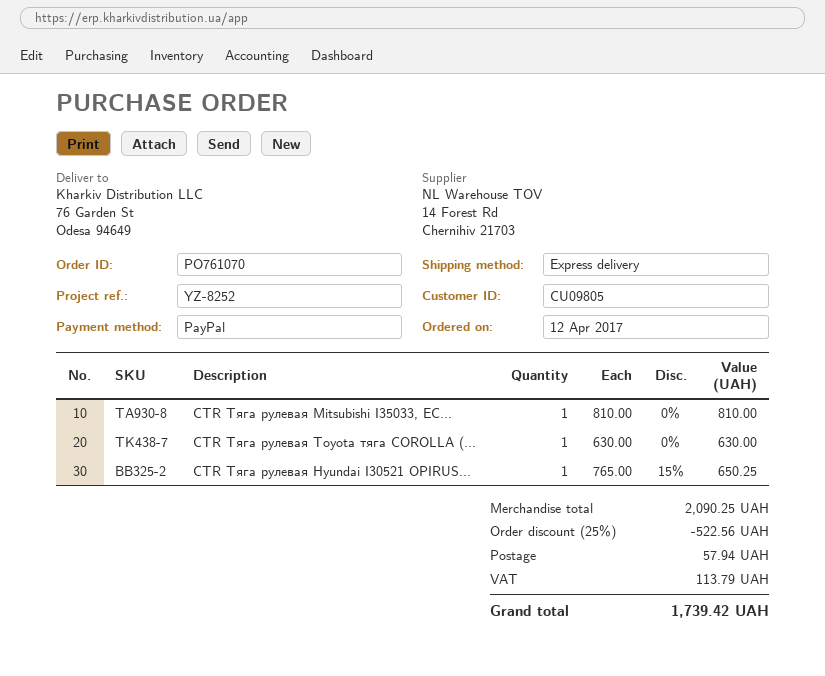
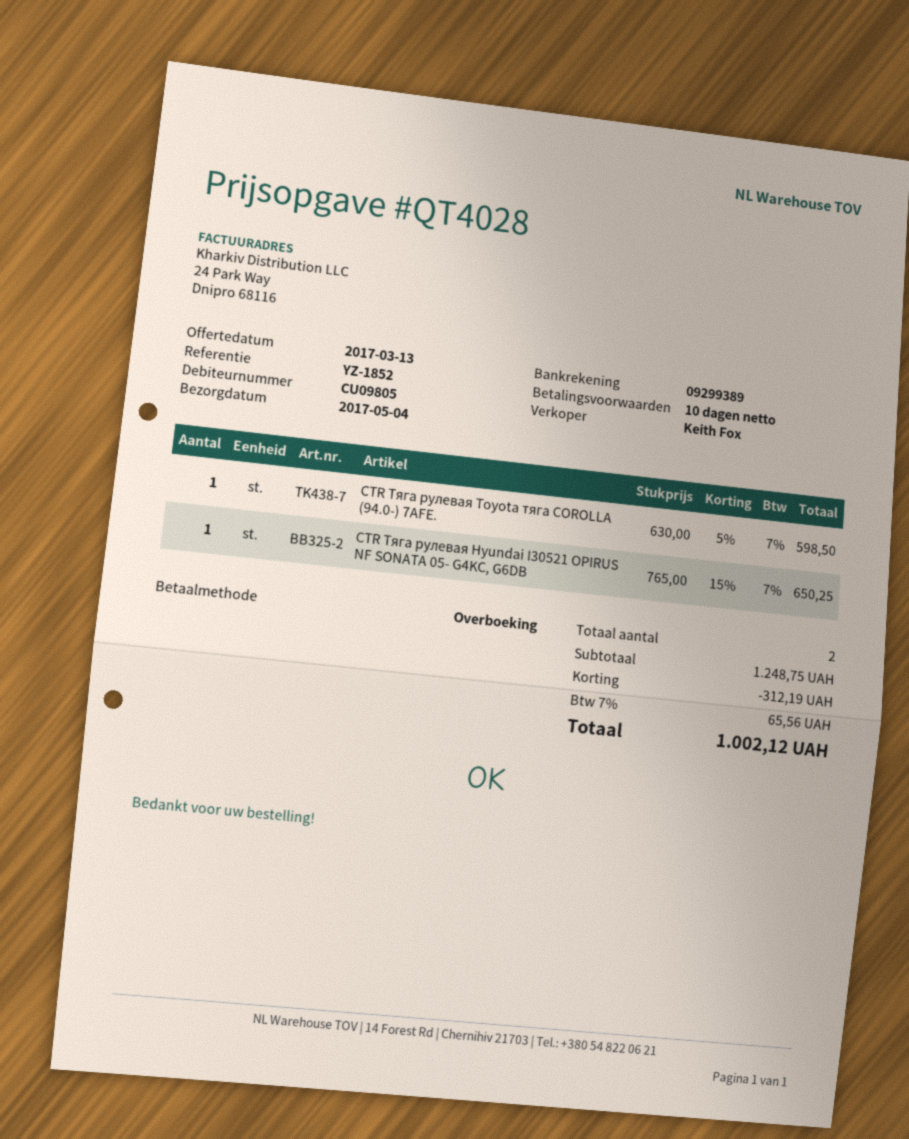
reference: YZ-8252 -> YZ-1852
payment method: PayPal -> bank transfer
CTR Тяга рулевая Mitsubishi I35033, EC...: 1 x 810.00 = 810.00 -> none
CTR Тяга рулевая Toyota тяга COROLLA (...: 1 x 630.00 = 630.00 -> 1 x 630.00 - 5% = 598.50
subtotal: 2090.25 -> 1248.75
discount: 522.56 -> 312.19
shipping: 57.94 -> none
tax: 113.79 -> 65.56
total: 1739.42 -> 1002.12

